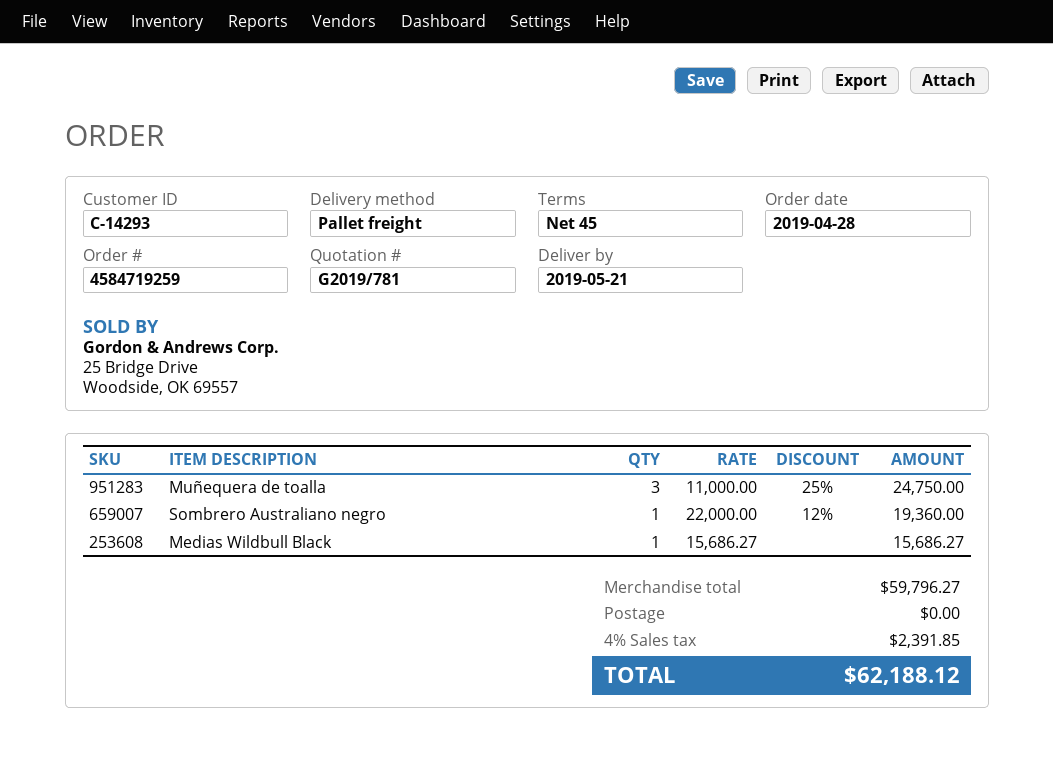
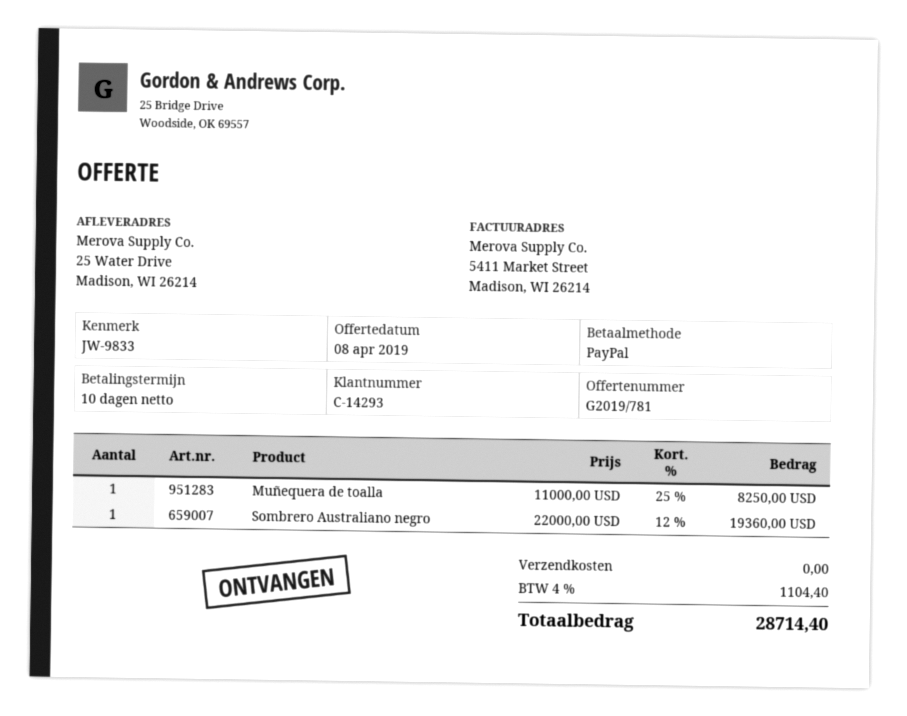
payment terms: 45 days -> 10 days
Muñequera de toalla: 3 x 11000.00 - 25% = 24750.00 -> 1 x 11000.00 - 25% = 8250.00
Medias Wildbull Black: 1 x 15686.27 = 15686.27 -> none
tax: 4% = 2391.85 -> 4% = 1104.40
total: 62188.12 -> 28714.40

